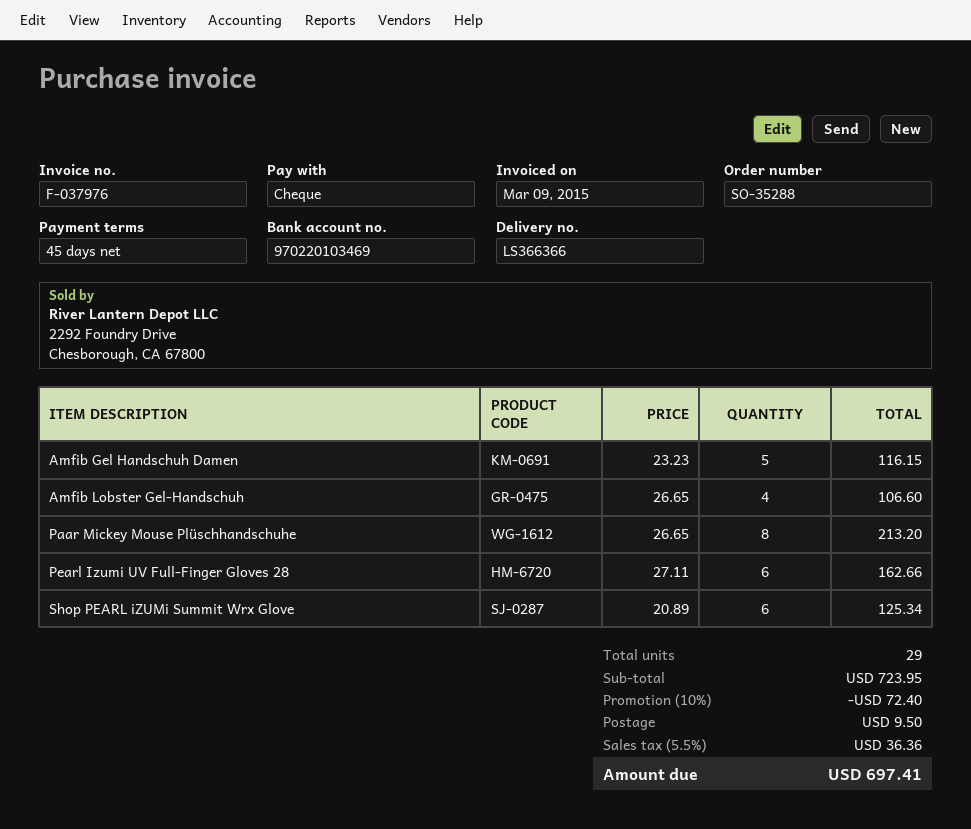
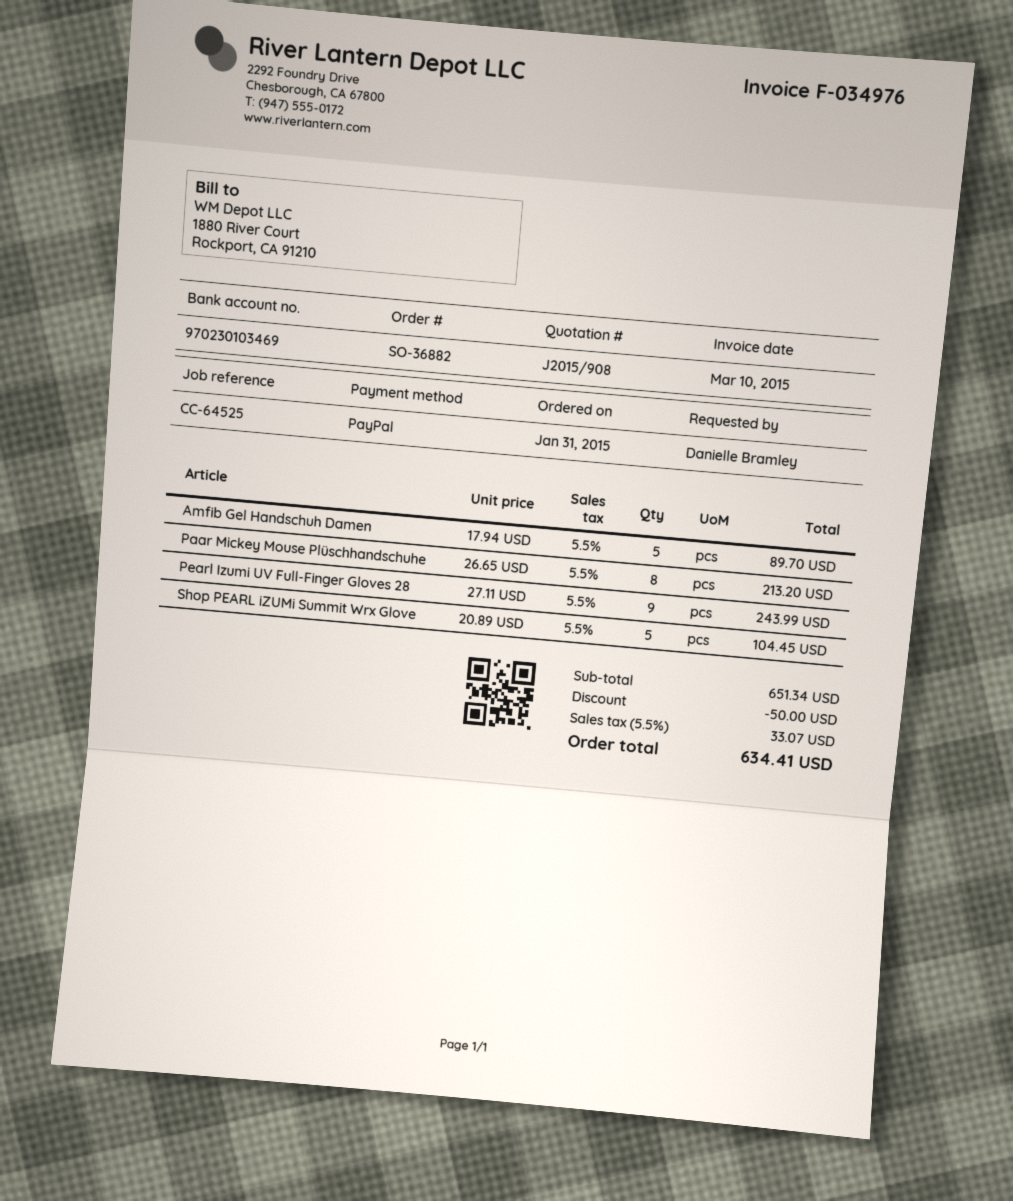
order number: SO-35288 -> SO-36882
invoice number: F-037976 -> F-034976
invoice date: 2015-03-09 -> 2015-03-10
payment method: cheque -> PayPal
bank account: 970220103469 -> 970230103469
Amfib Gel Handschuh Damen: 5 x 23.23 = 116.15 -> 5 x 17.94 = 89.70
Amfib Lobster Gel-Handschuh: 4 x 26.65 = 106.60 -> none
Pearl Izumi UV Full-Finger Gloves 28: 6 x 27.11 = 162.66 -> 9 x 27.11 = 243.99
Shop PEARL iZUMi Summit Wrx Glove: 6 x 20.89 = 125.34 -> 5 x 20.89 = 104.45
subtotal: 723.95 -> 651.34
discount: 72.40 -> 50.00
shipping: 9.50 -> none
tax: 5.5% = 36.36 -> 5.5% = 33.07
total: 697.41 -> 634.41

